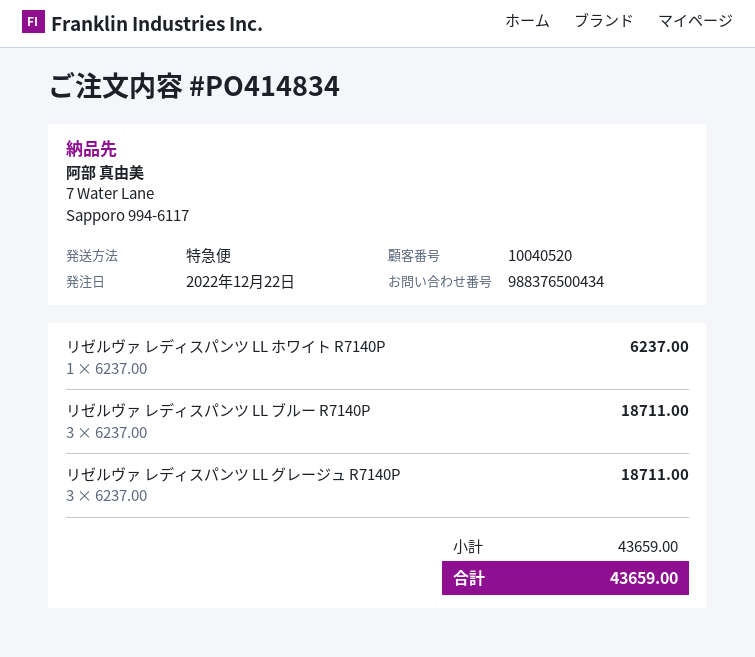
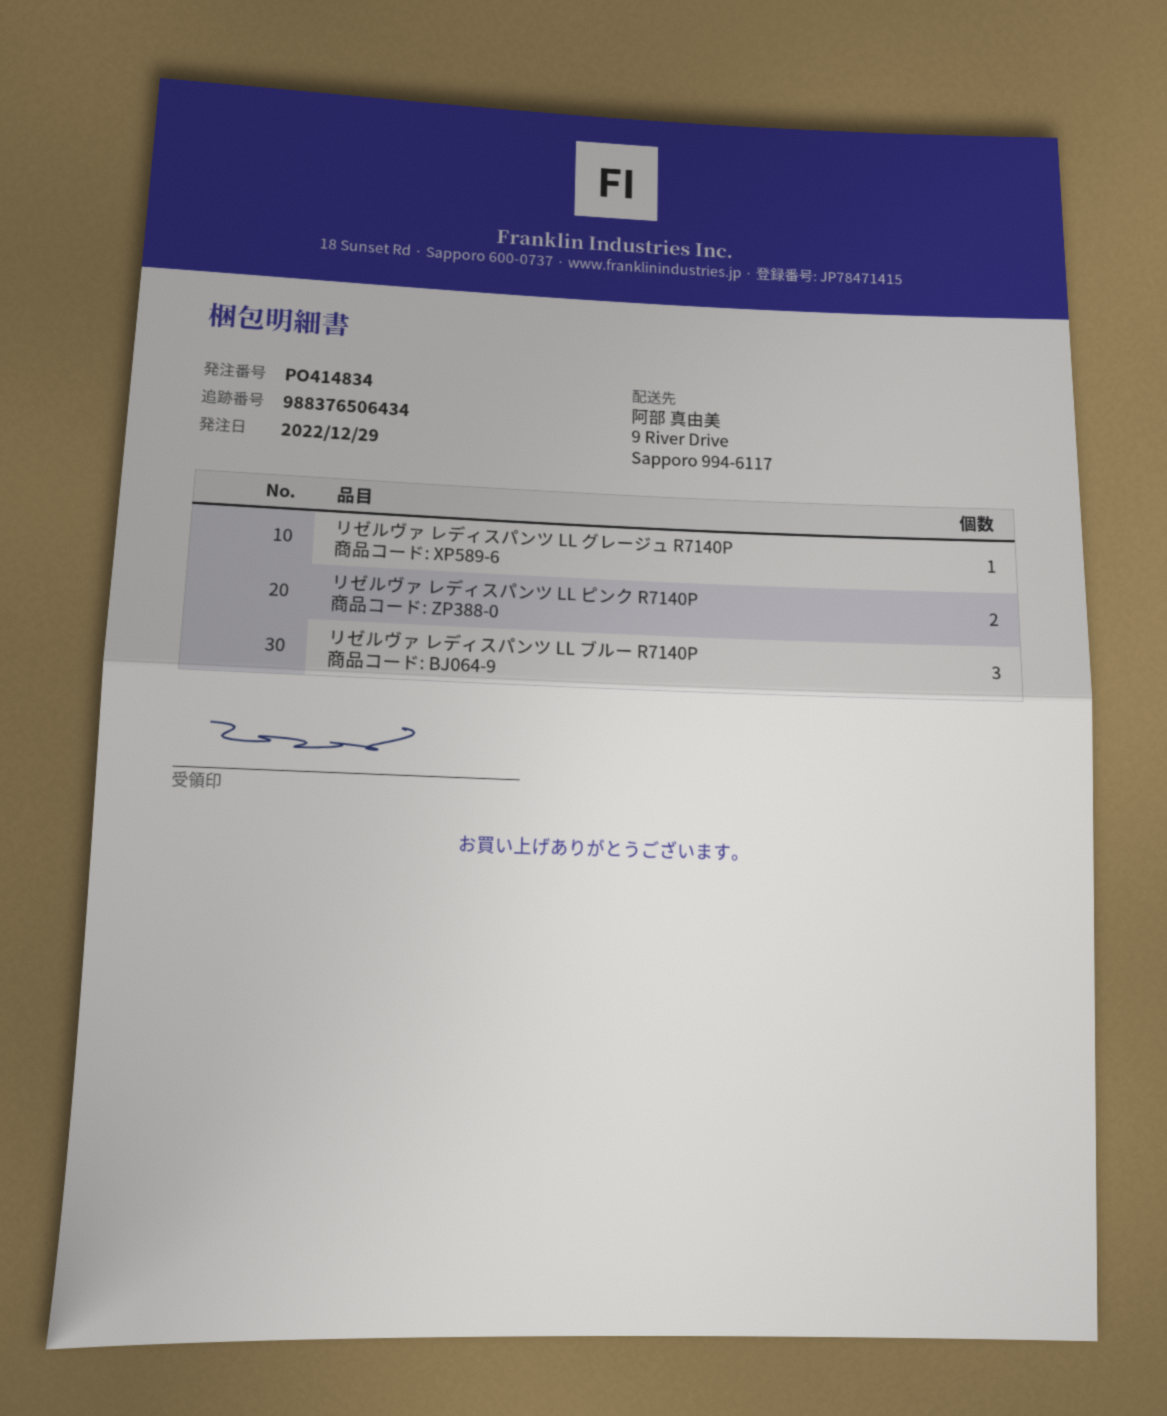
order date: 2022-12-22 -> 2022-12-29
tracking number: 988376500434 -> 988376506434
ship to: 7 Water Lane, Sapporo 994-6117 -> 9 River Drive, Sapporo 994-6117
リゼルヴァ レディスパンツ LL ホワイト R7140P: 1 -> none
リゼルヴァ レディスパンツ LL グレージュ R7140P: 3 -> 1
リゼルヴァ レディスパンツ LL ピンク R7140P: none -> 2

